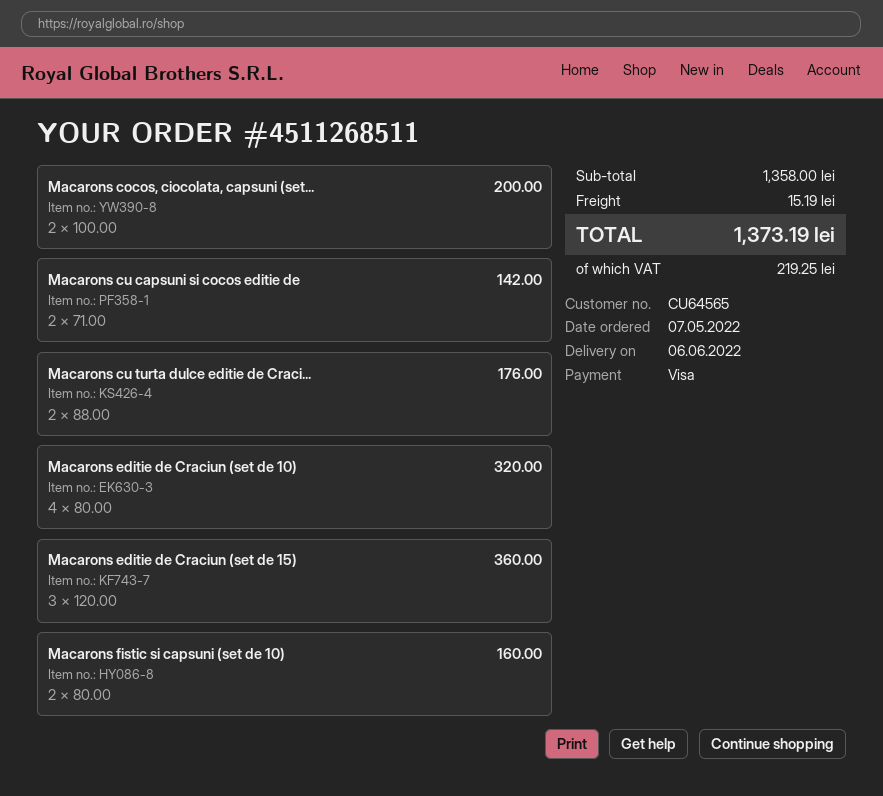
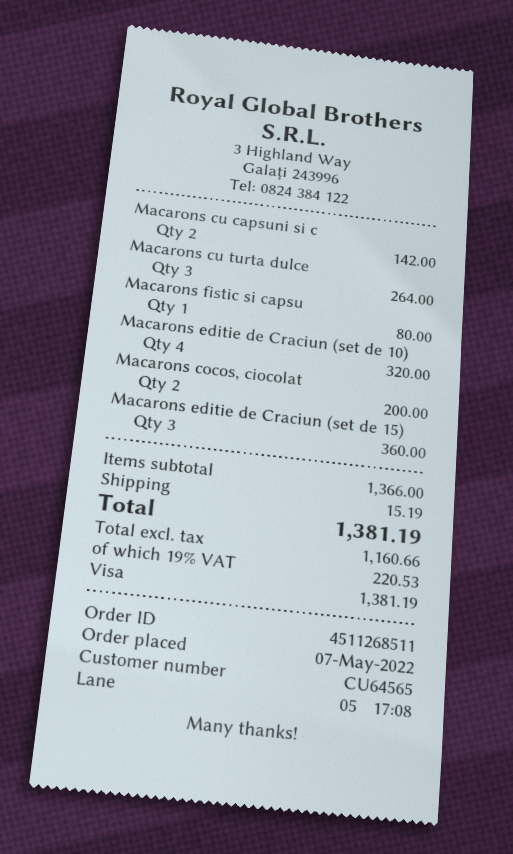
Macarons cu turta dulce editie de Craci...: 2 for 176.00 -> 3 for 264.00
Macarons fistic si capsuni (set de 10): 2 for 160.00 -> 1 for 80.00
subtotal: 1358.00 -> 1366.00
tax: 219.25 -> 220.53
total: 1373.19 -> 1381.19

